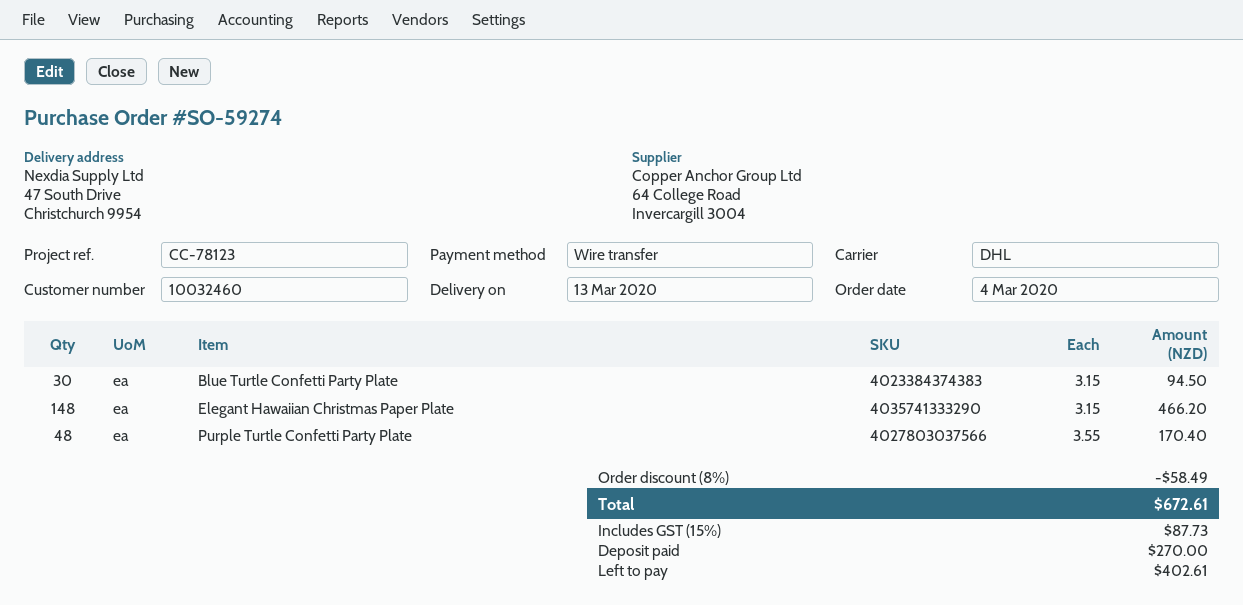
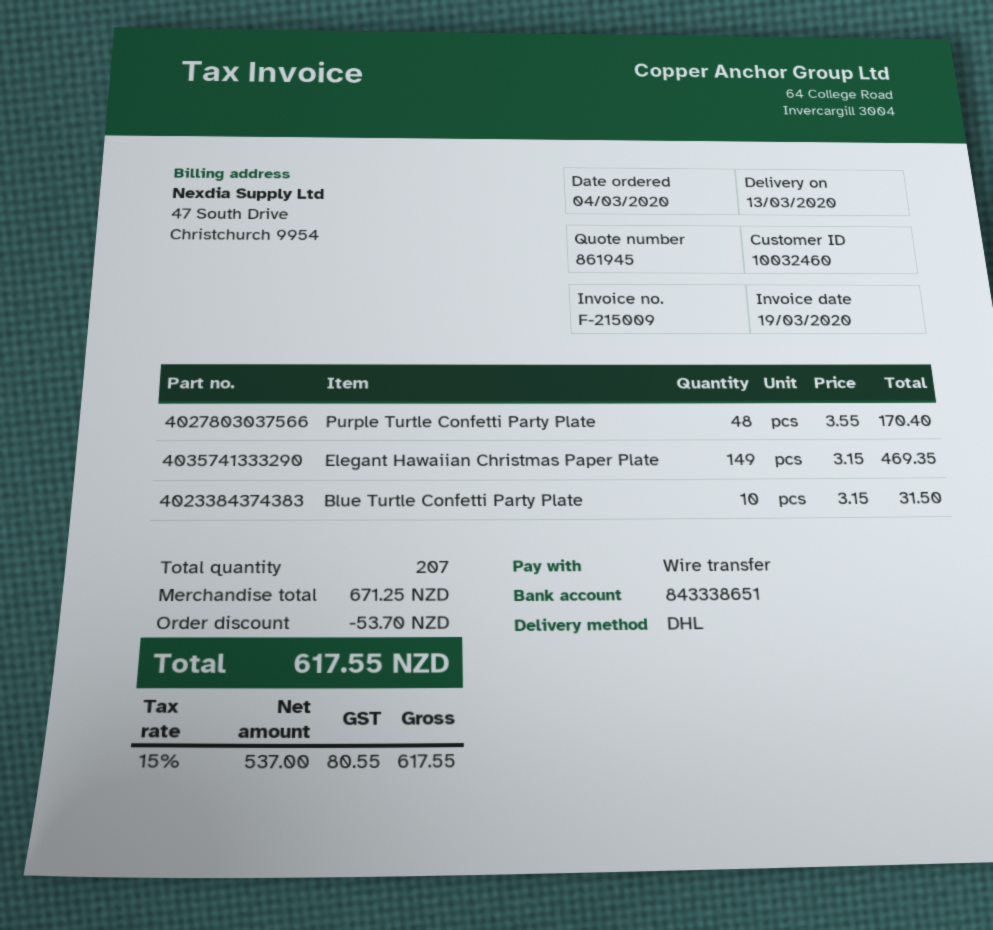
Blue Turtle Confetti Party Plate: 30 x 3.15 = 94.50 -> 10 x 3.15 = 31.50
Elegant Hawaiian Christmas Paper Plate: 148 x 3.15 = 466.20 -> 149 x 3.15 = 469.35
discount: 58.49 -> 53.70
tax: 15% = 87.73 -> 15% = 80.55
total: 672.61 -> 617.55

